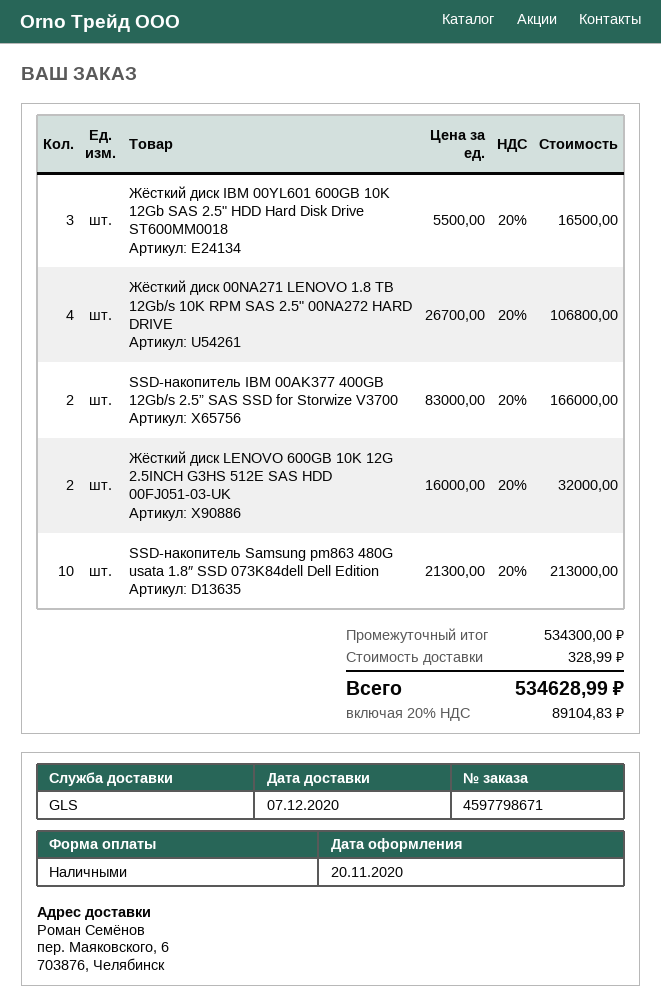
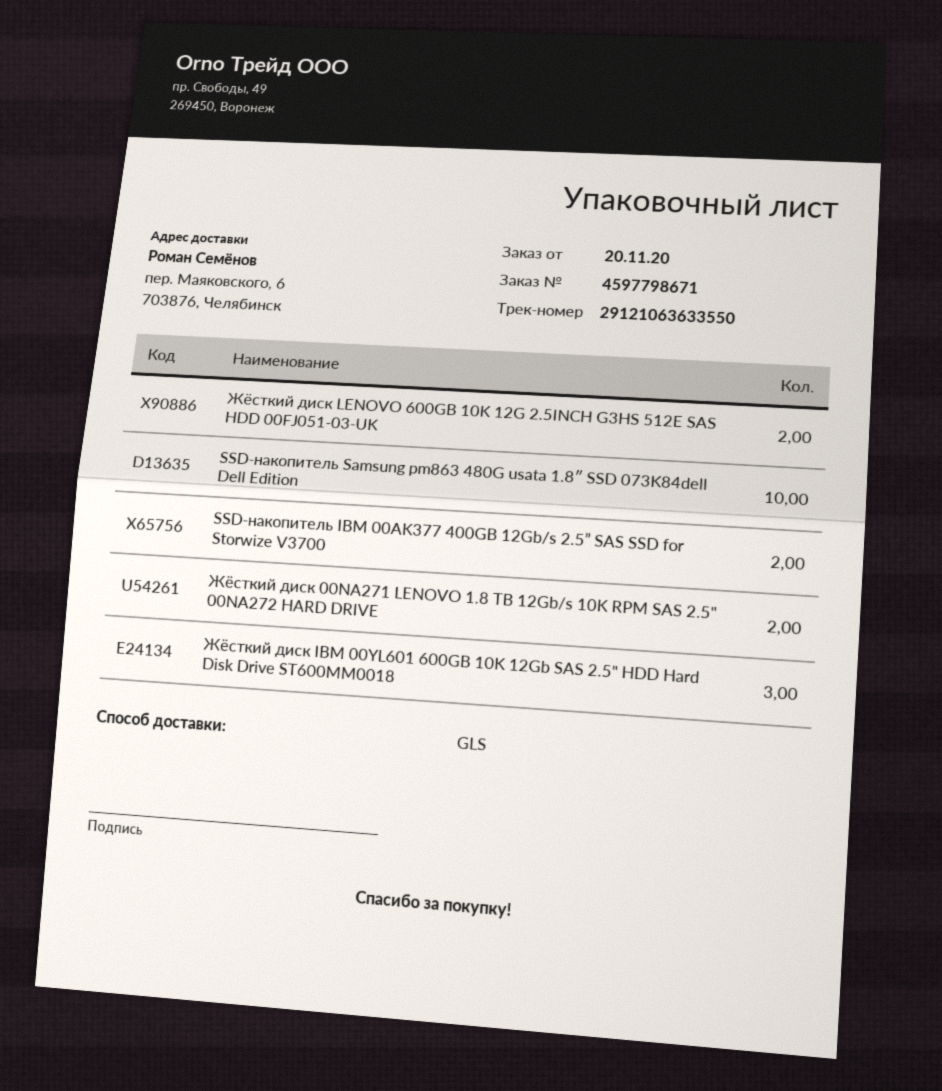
Жёсткий диск 00NA271 LENOVO 1.8 TB 12Gb/s 10K RPM SAS 2.5" 00NA272 HARD DRIVE: 4 -> 2

